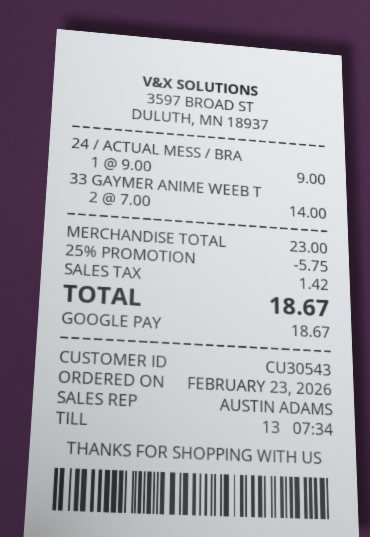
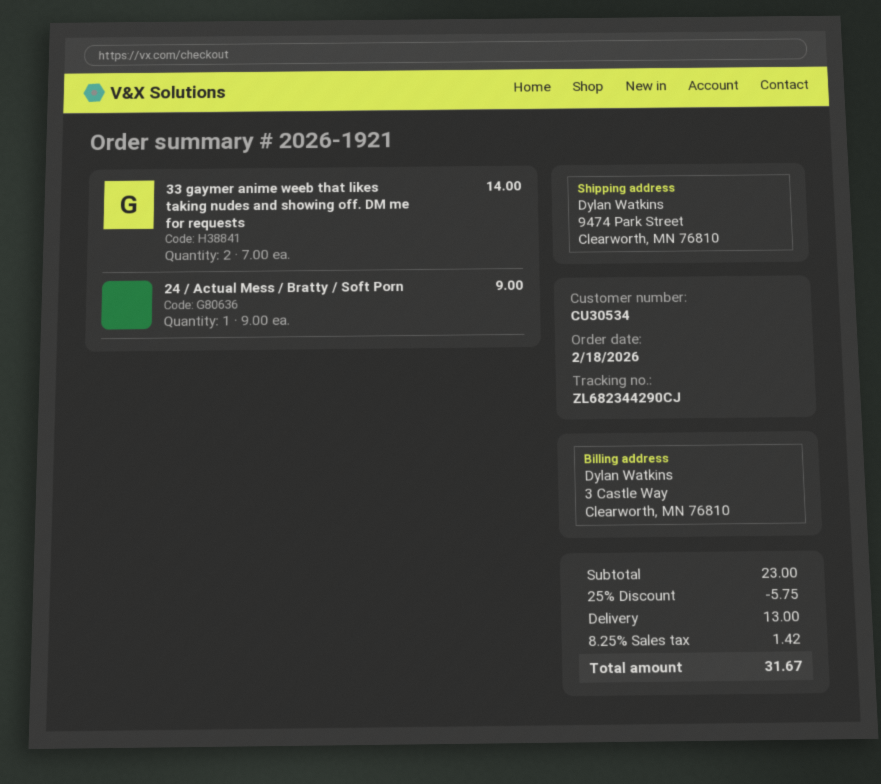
order date: 2026-02-23 -> 2026-02-18
customer number: CU30543 -> CU30534
shipping: none -> 13.00
total: 18.67 -> 31.67

